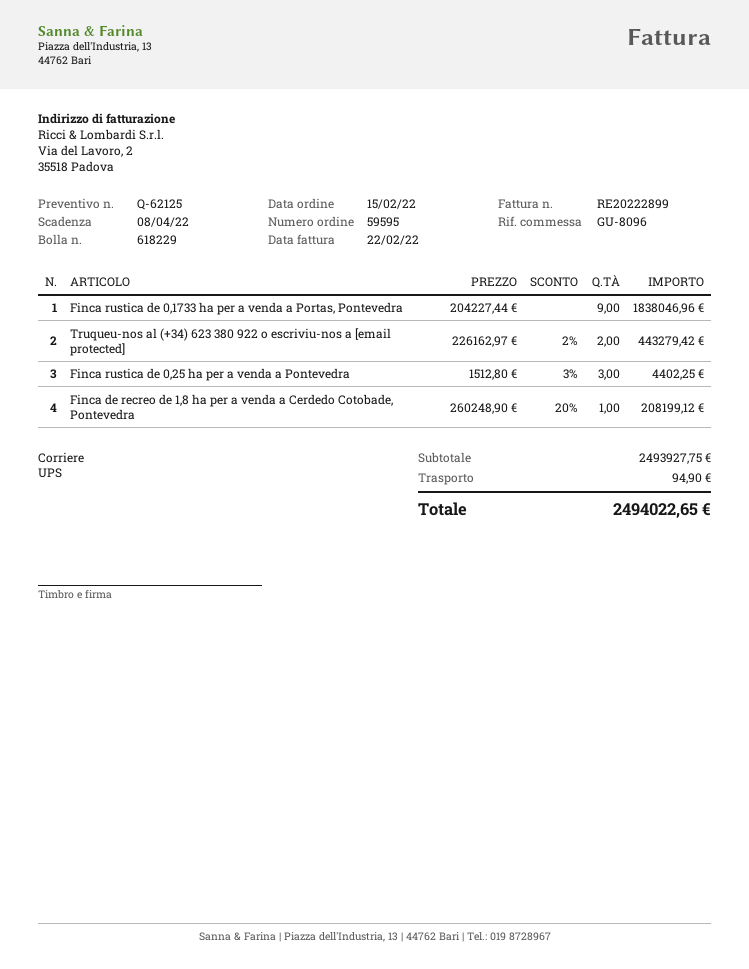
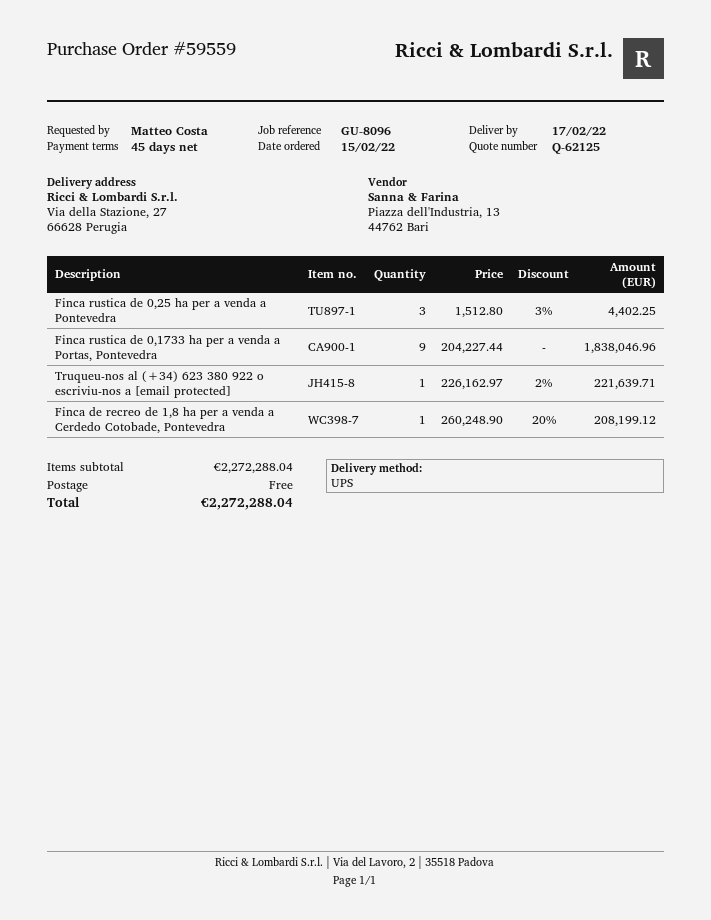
order number: 59595 -> 59559
Truqueu-nos al (+34) 623 380 922 o escriviu-nos a [email protected]: 2 x 226162.97 - 2% = 443279.42 -> 1 x 226162.97 - 2% = 221639.71
subtotal: 2493927.75 -> 2272288.04
shipping: 94.90 -> 0.00
total: 2494022.65 -> 2272288.04

